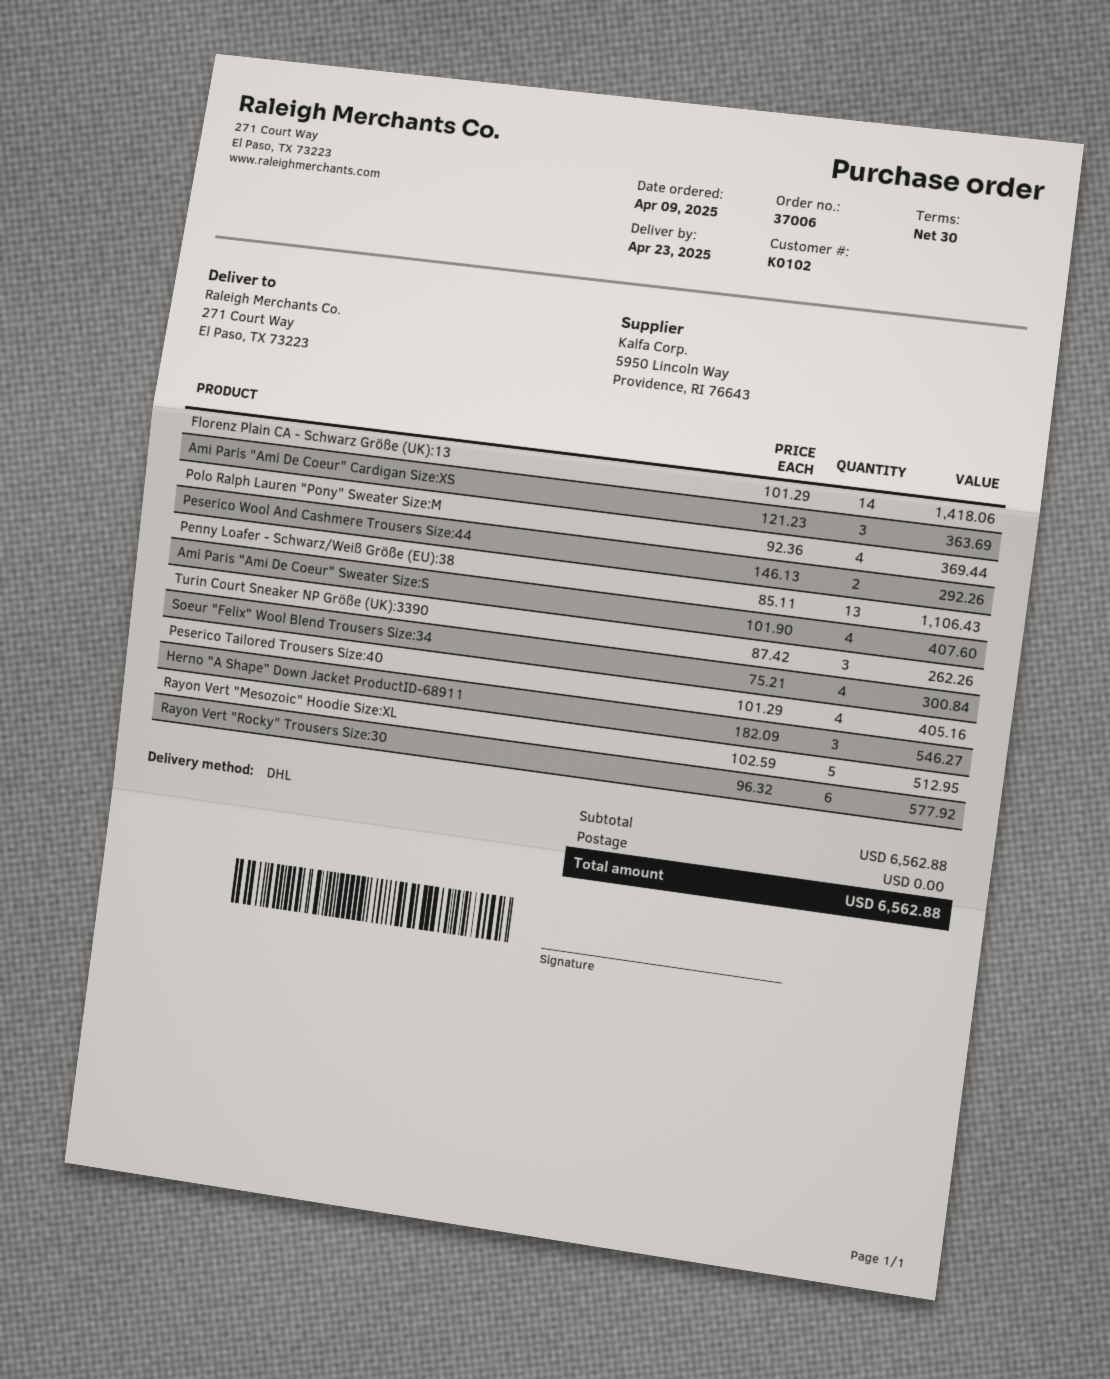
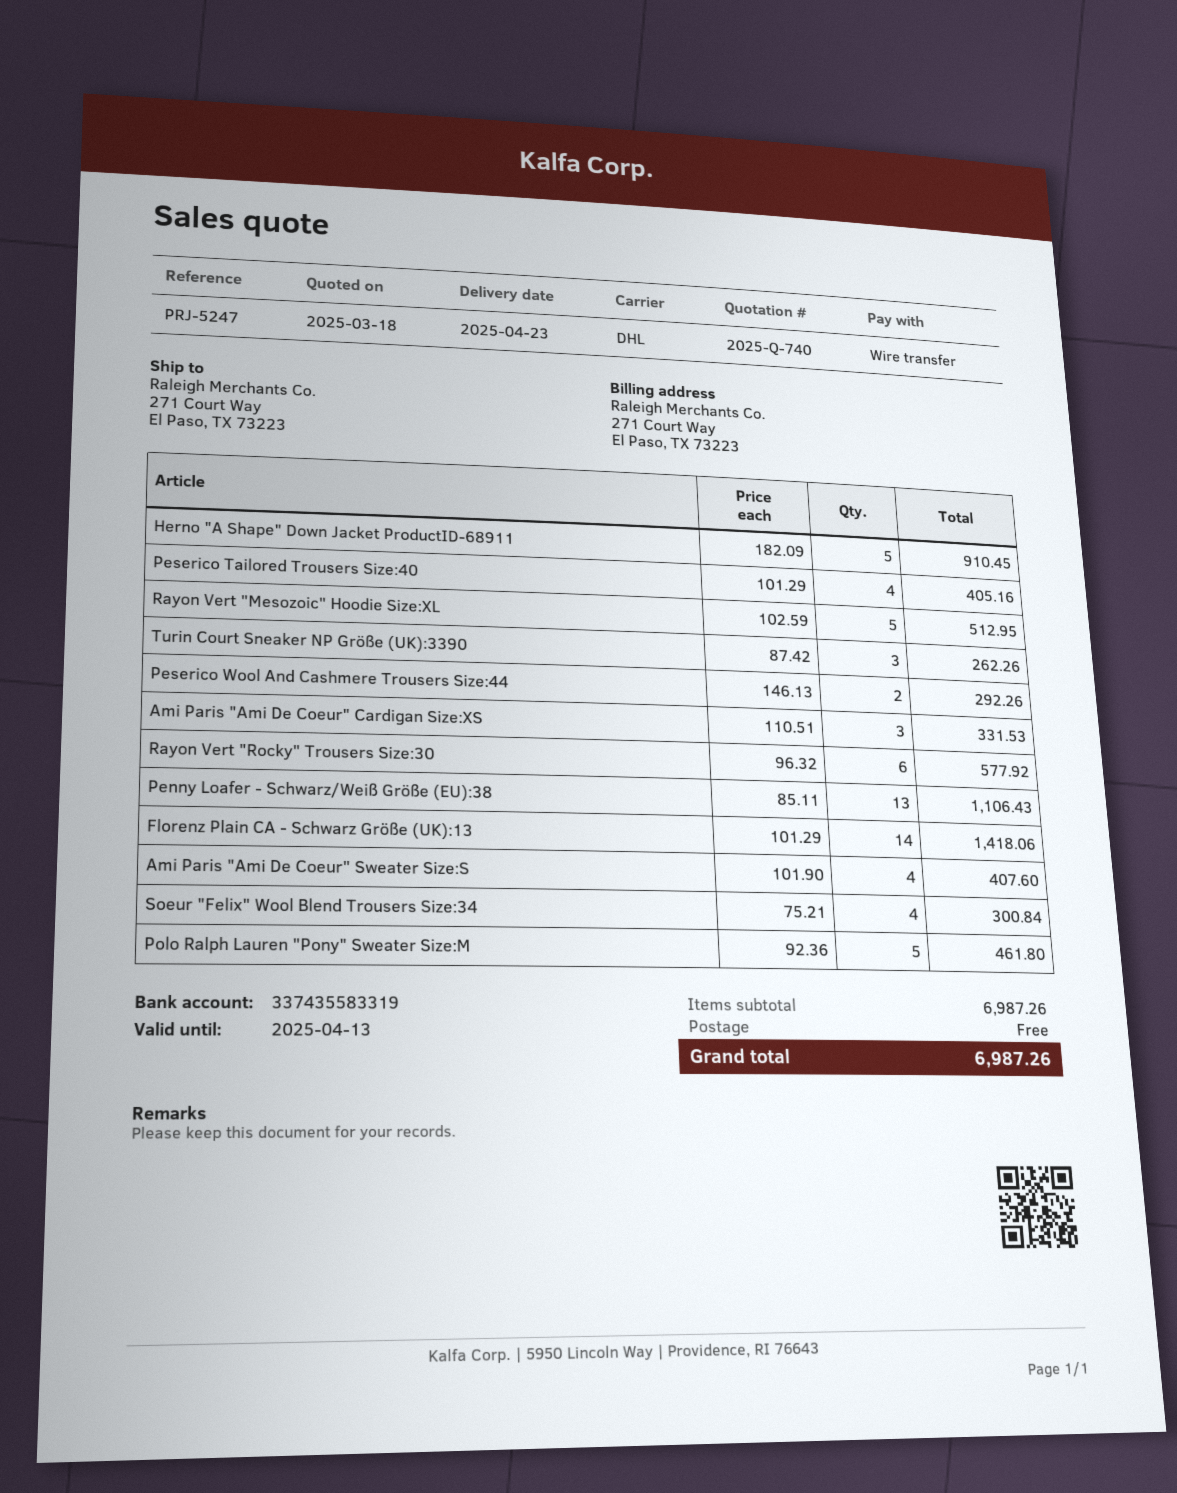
Ami Paris "Ami De Coeur" Cardigan Size:XS: 3 x 121.23 = 363.69 -> 3 x 110.51 = 331.53
Polo Ralph Lauren "Pony" Sweater Size:M: 4 x 92.36 = 369.44 -> 5 x 92.36 = 461.80
Herno "A Shape" Down Jacket ProductID-68911: 3 x 182.09 = 546.27 -> 5 x 182.09 = 910.45
subtotal: 6562.88 -> 6987.26
total: 6562.88 -> 6987.26

